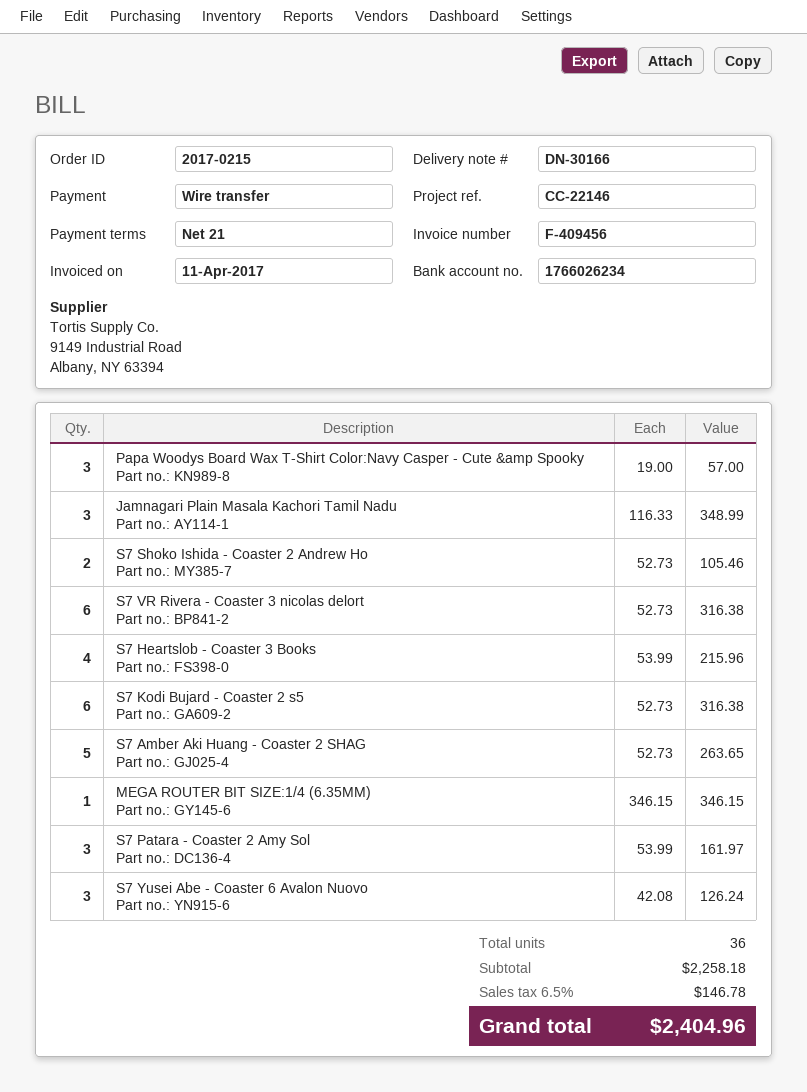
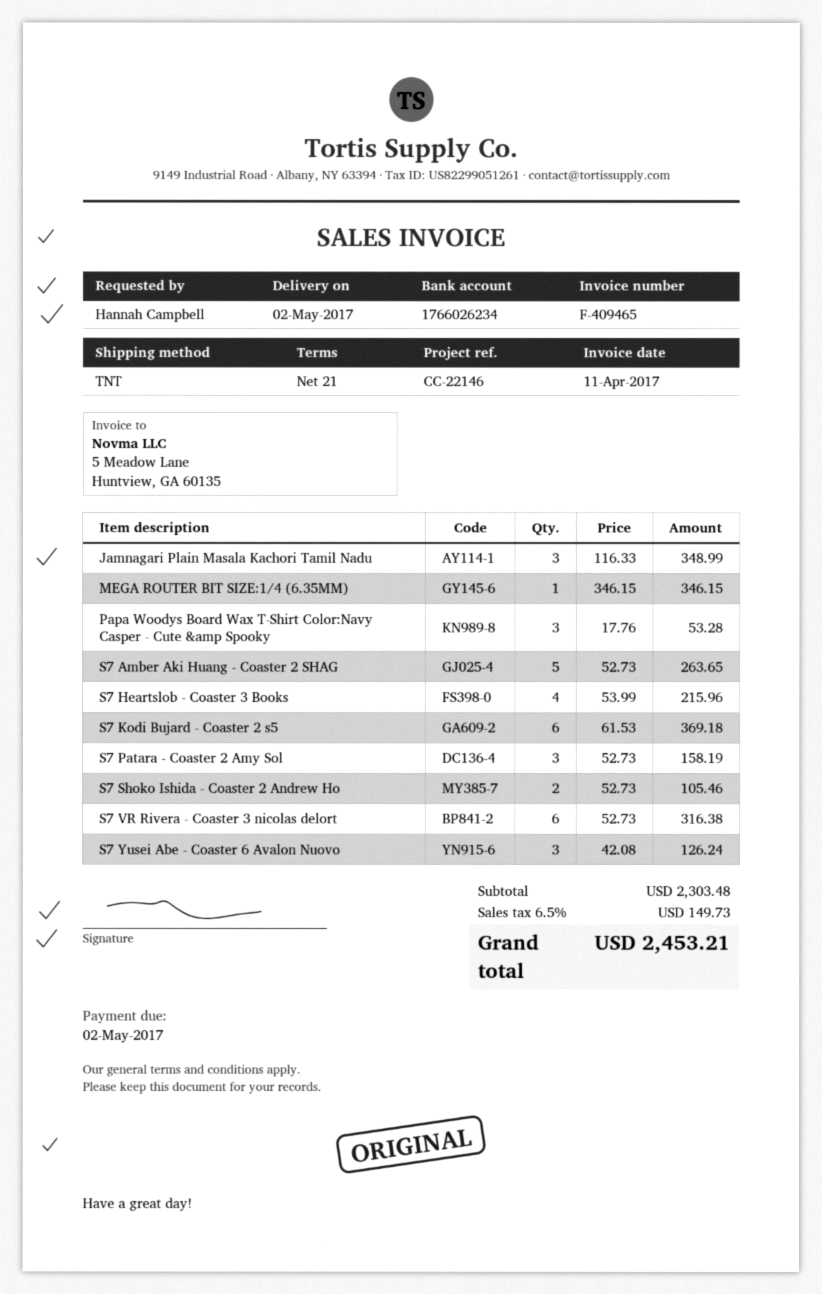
invoice number: F-409456 -> F-409465
Papa Woodys Board Wax T-Shirt Color:Navy Casper - Cute &amp Spooky: 3 x 19.00 = 57.00 -> 3 x 17.76 = 53.28
S7 Kodi Bujard - Coaster 2 s5: 6 x 52.73 = 316.38 -> 6 x 61.53 = 369.18
S7 Patara - Coaster 2 Amy Sol: 3 x 53.99 = 161.97 -> 3 x 52.73 = 158.19
subtotal: 2258.18 -> 2303.48
tax: 6.5% = 146.78 -> 6.5% = 149.73
total: 2404.96 -> 2453.21

